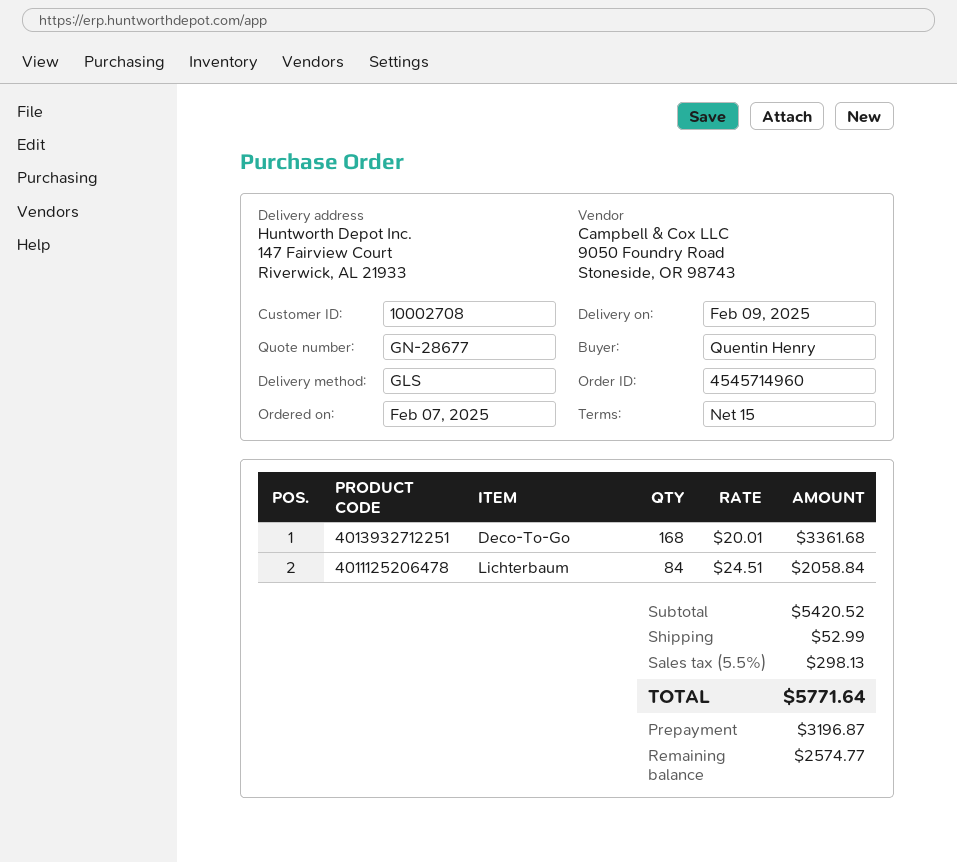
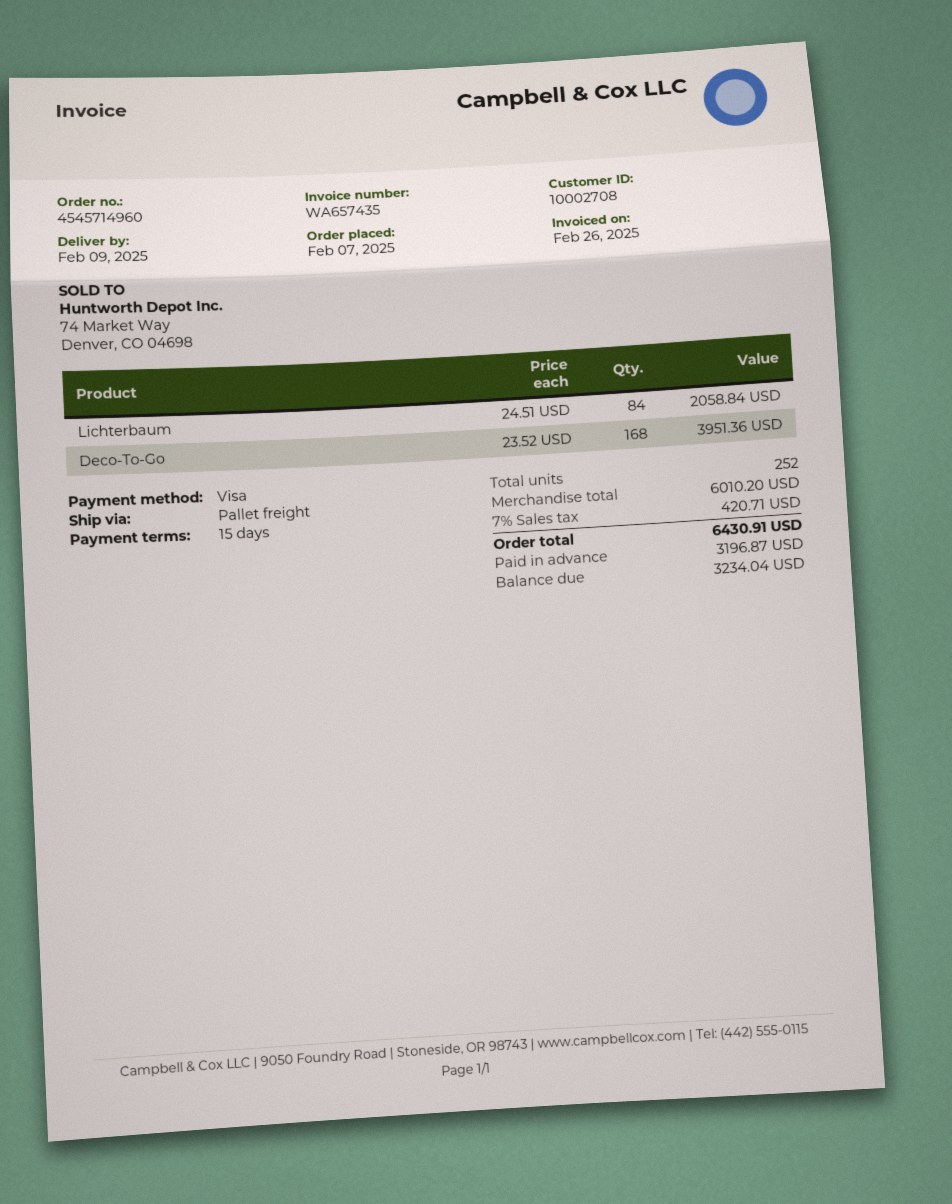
shipping method: GLS -> pallet freight
Deco-To-Go: 168 x 20.01 = 3361.68 -> 168 x 23.52 = 3951.36
subtotal: 5420.52 -> 6010.20
shipping: 52.99 -> none
tax: 5.5% = 298.13 -> 7% = 420.71
total: 5771.64 -> 6430.91
balance: 2574.77 -> 3234.04

